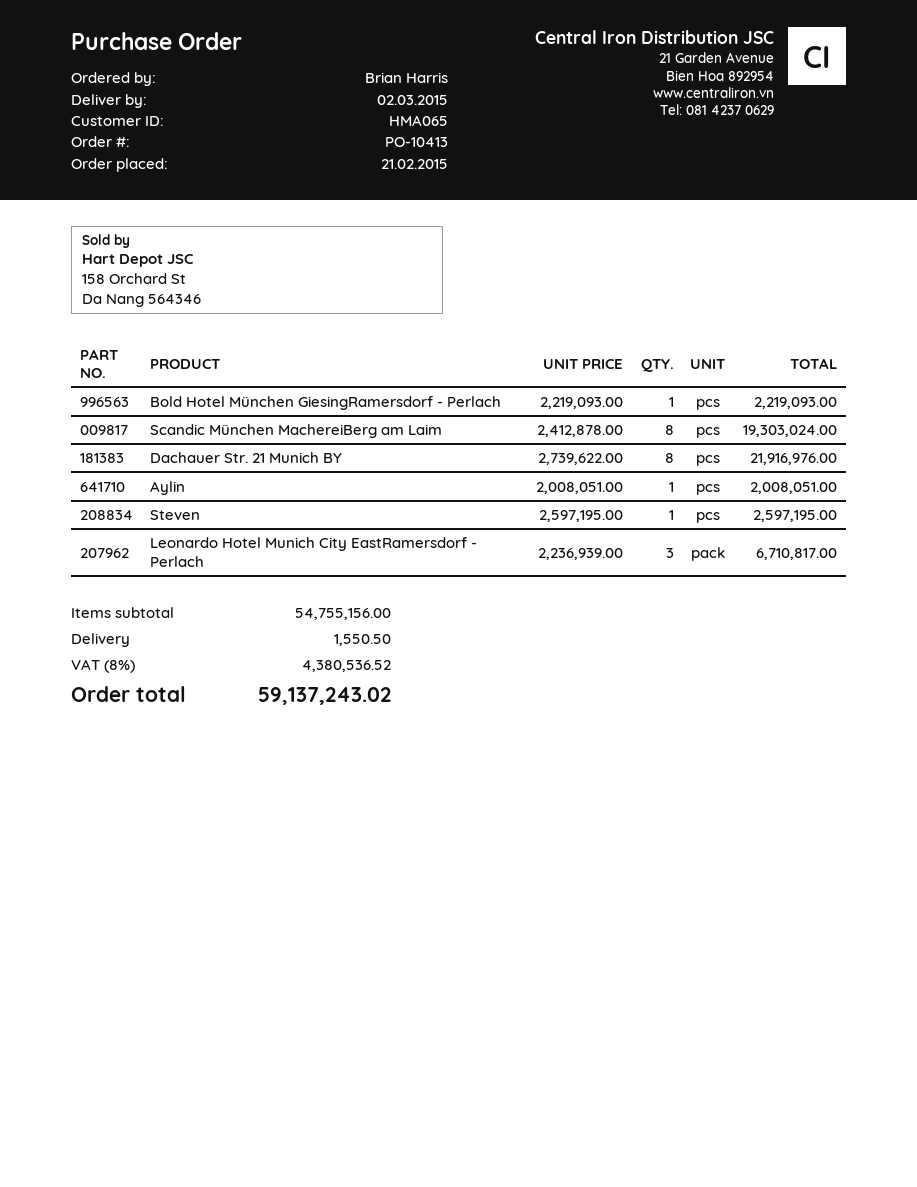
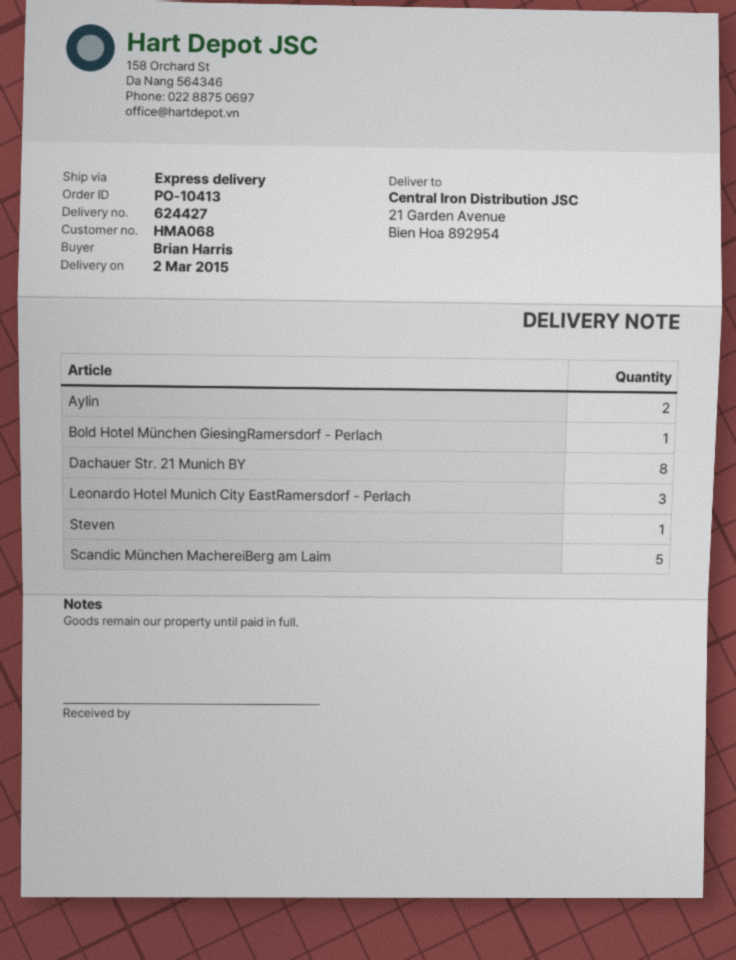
customer number: HMA065 -> HMA068
Scandic München MachereiBerg am Laim: 8 -> 5
Aylin: 1 -> 2

